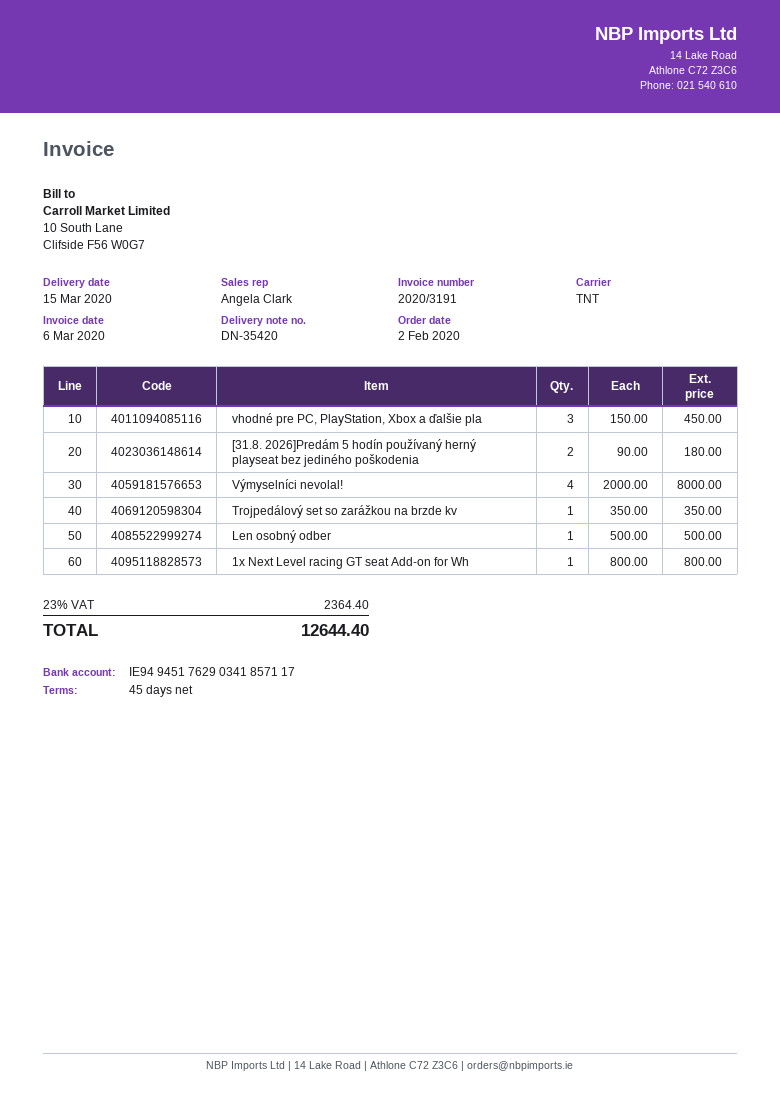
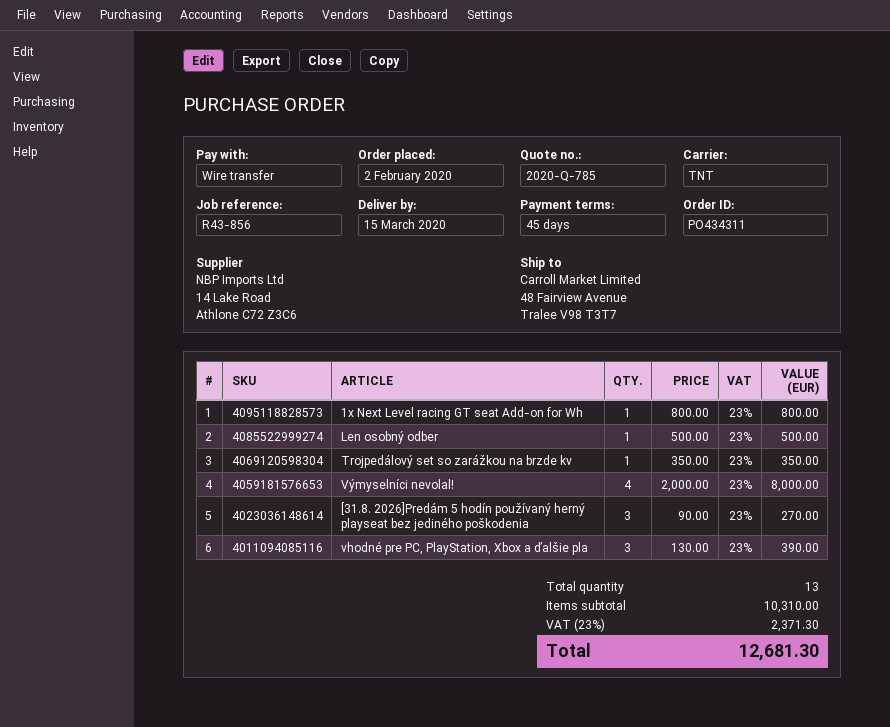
vhodné pre PC, PlayStation, Xbox a ďalšie pla: 3 x 150.00 = 450.00 -> 3 x 130.00 = 390.00
[31.8. 2026]Predám 5 hodín používaný herný playseat bez jediného poškodenia: 2 x 90.00 = 180.00 -> 3 x 90.00 = 270.00
tax: 23% = 2364.40 -> 23% = 2371.30
total: 12644.40 -> 12681.30

